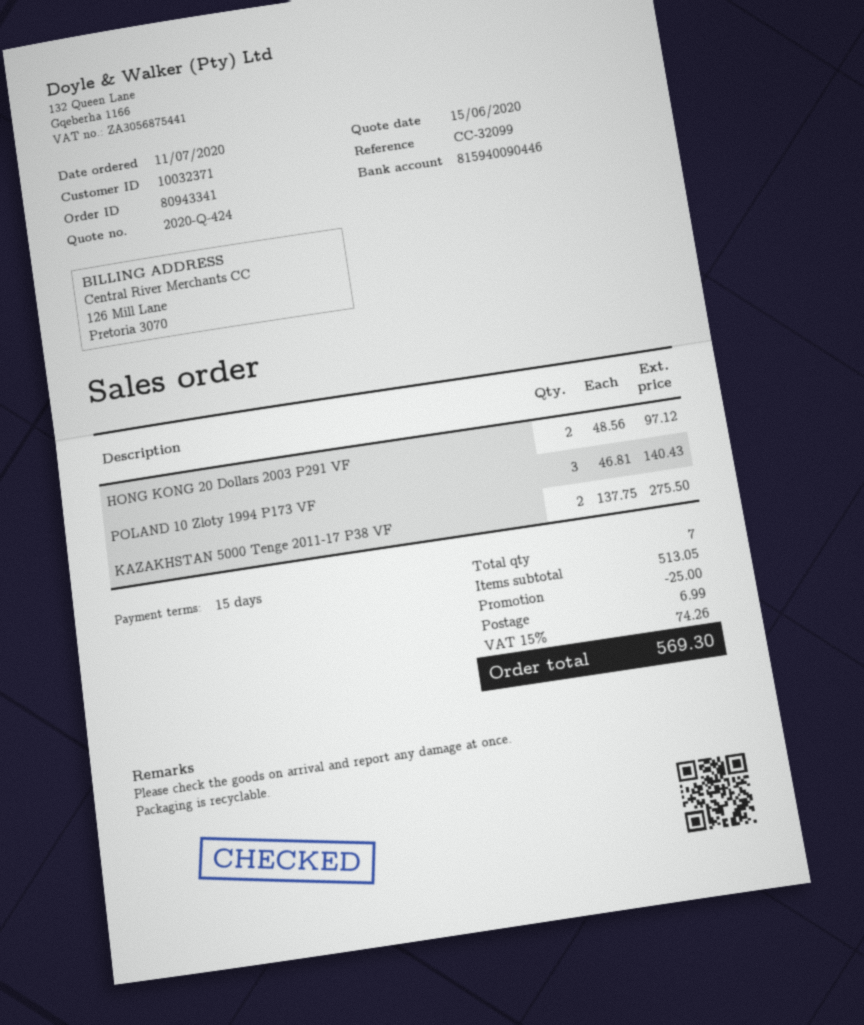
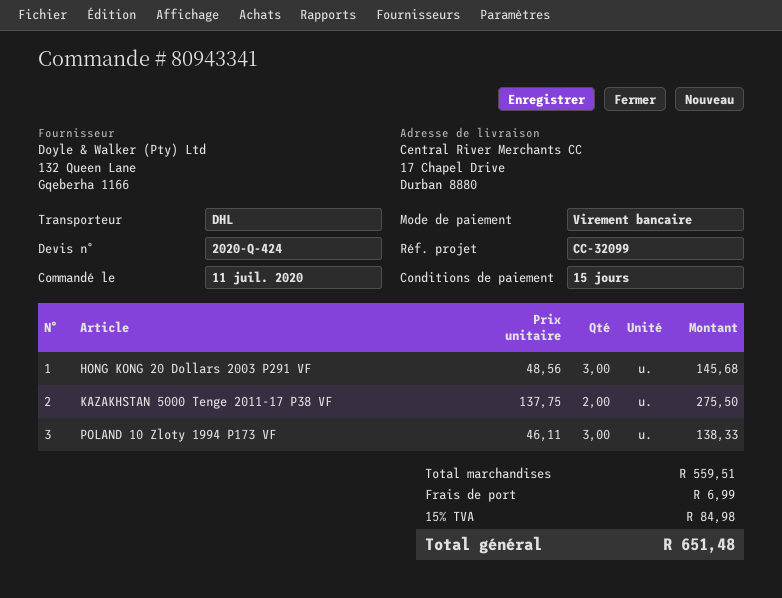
HONG KONG 20 Dollars 2003 P291 VF: 2 x 48.56 = 97.12 -> 3 x 48.56 = 145.68
POLAND 10 Zloty 1994 P173 VF: 3 x 46.81 = 140.43 -> 3 x 46.11 = 138.33
subtotal: 513.05 -> 559.51
discount: 25.00 -> none
tax: 15% = 74.26 -> 15% = 84.98
total: 569.30 -> 651.48

